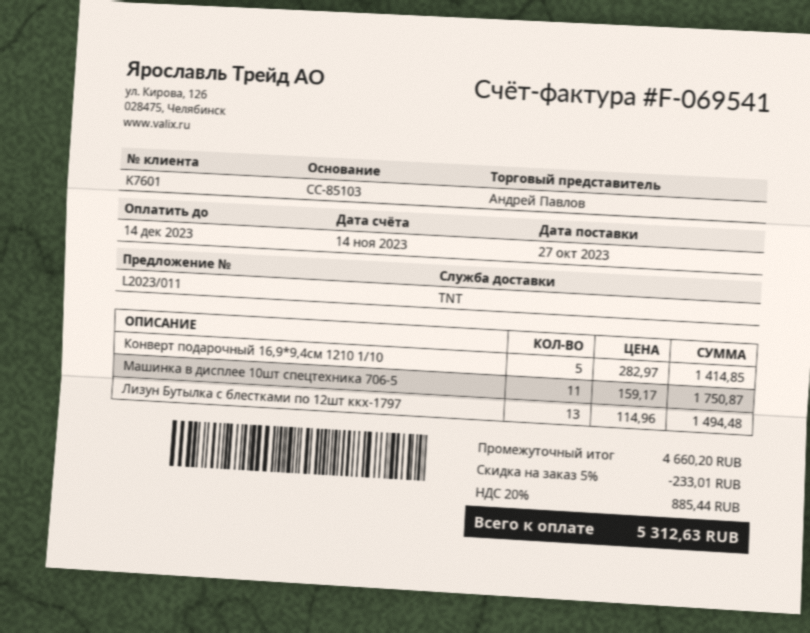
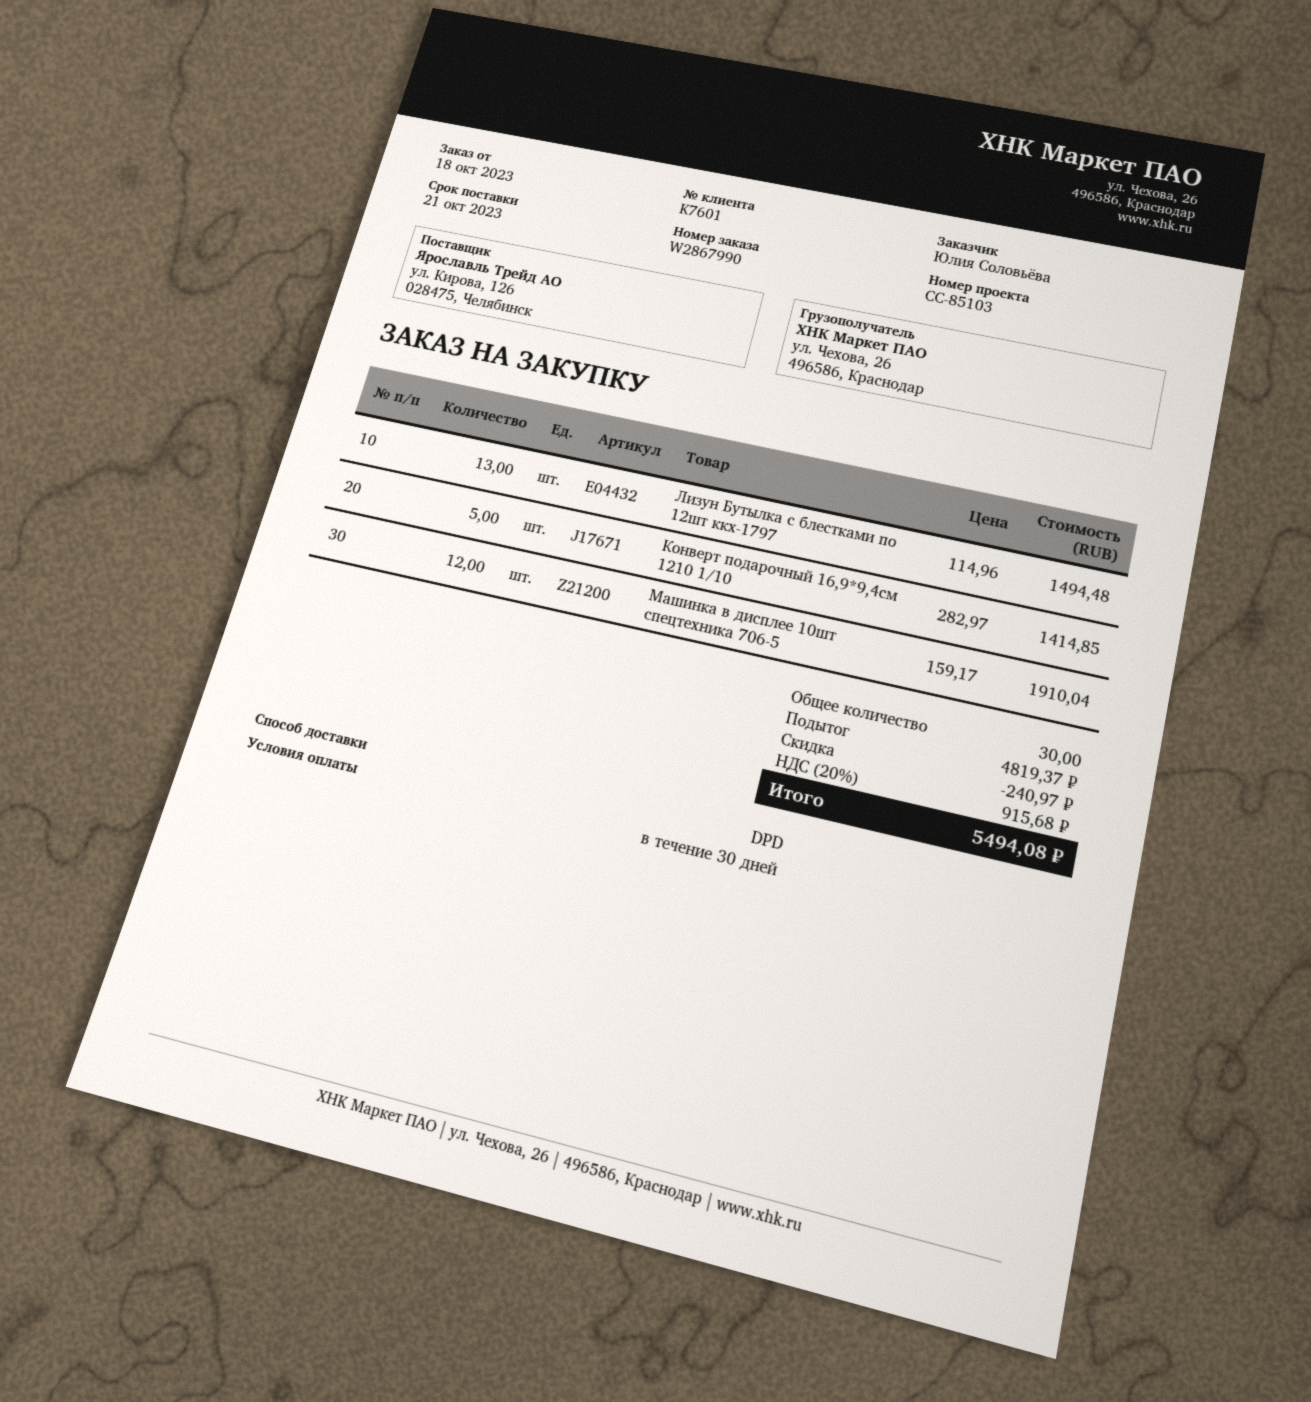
delivery date: 2023-10-27 -> 2023-10-21
shipping method: TNT -> DPD
Машинка в дисплее 10шт спецтехника 706-5: 11 x 159.17 = 1750.87 -> 12 x 159.17 = 1910.04
subtotal: 4660.20 -> 4819.37
discount: 233.01 -> 240.97
tax: 20% = 885.44 -> 20% = 915.68
total: 5312.63 -> 5494.08

